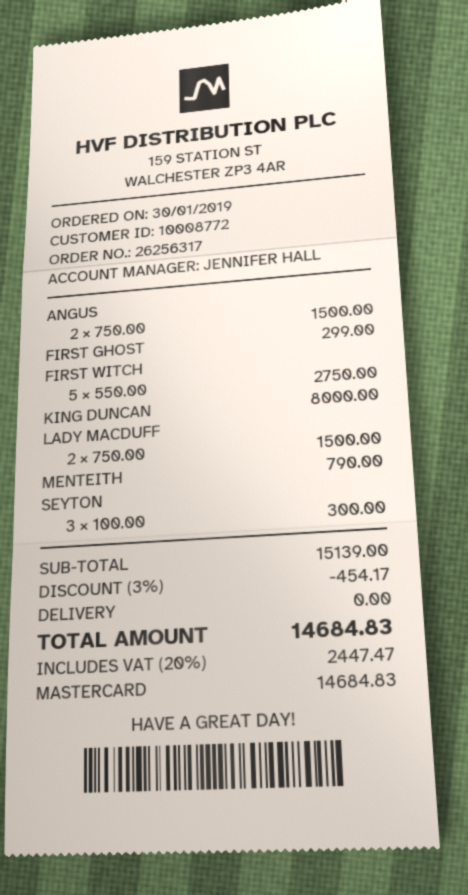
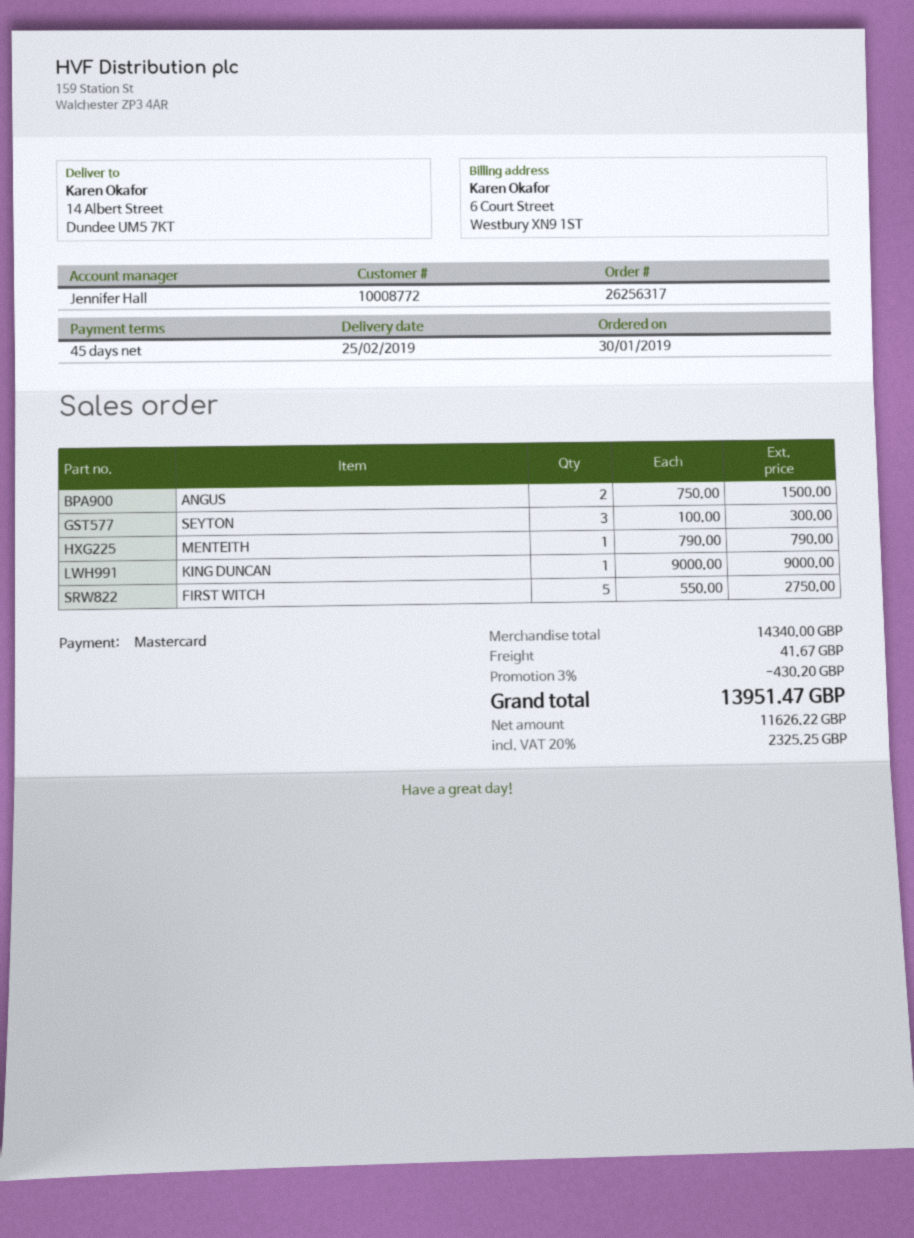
FIRST GHOST: 1 x 299.00 = 299.00 -> none
KING DUNCAN: 1 x 8000.00 = 8000.00 -> 1 x 9000.00 = 9000.00
LADY MACDUFF: 2 x 750.00 = 1500.00 -> none
subtotal: 15139.00 -> 14340.00
discount: 3% = 454.17 -> 3% = 430.20
shipping: 0.00 -> 41.67
tax: 20% = 2447.47 -> 20% = 2325.25
total: 14684.83 -> 13951.47

